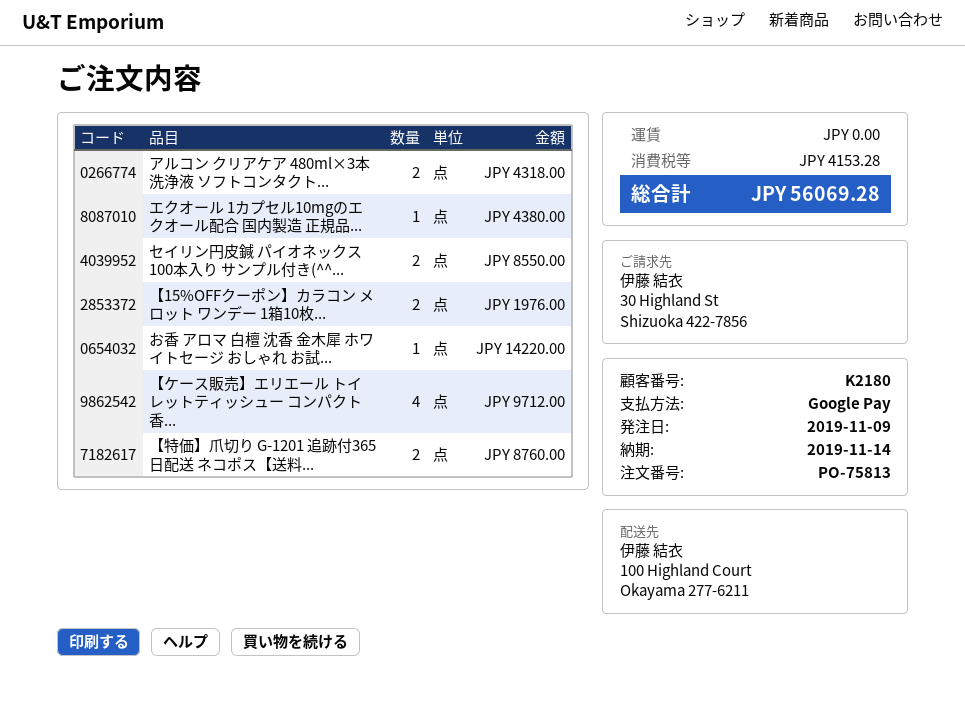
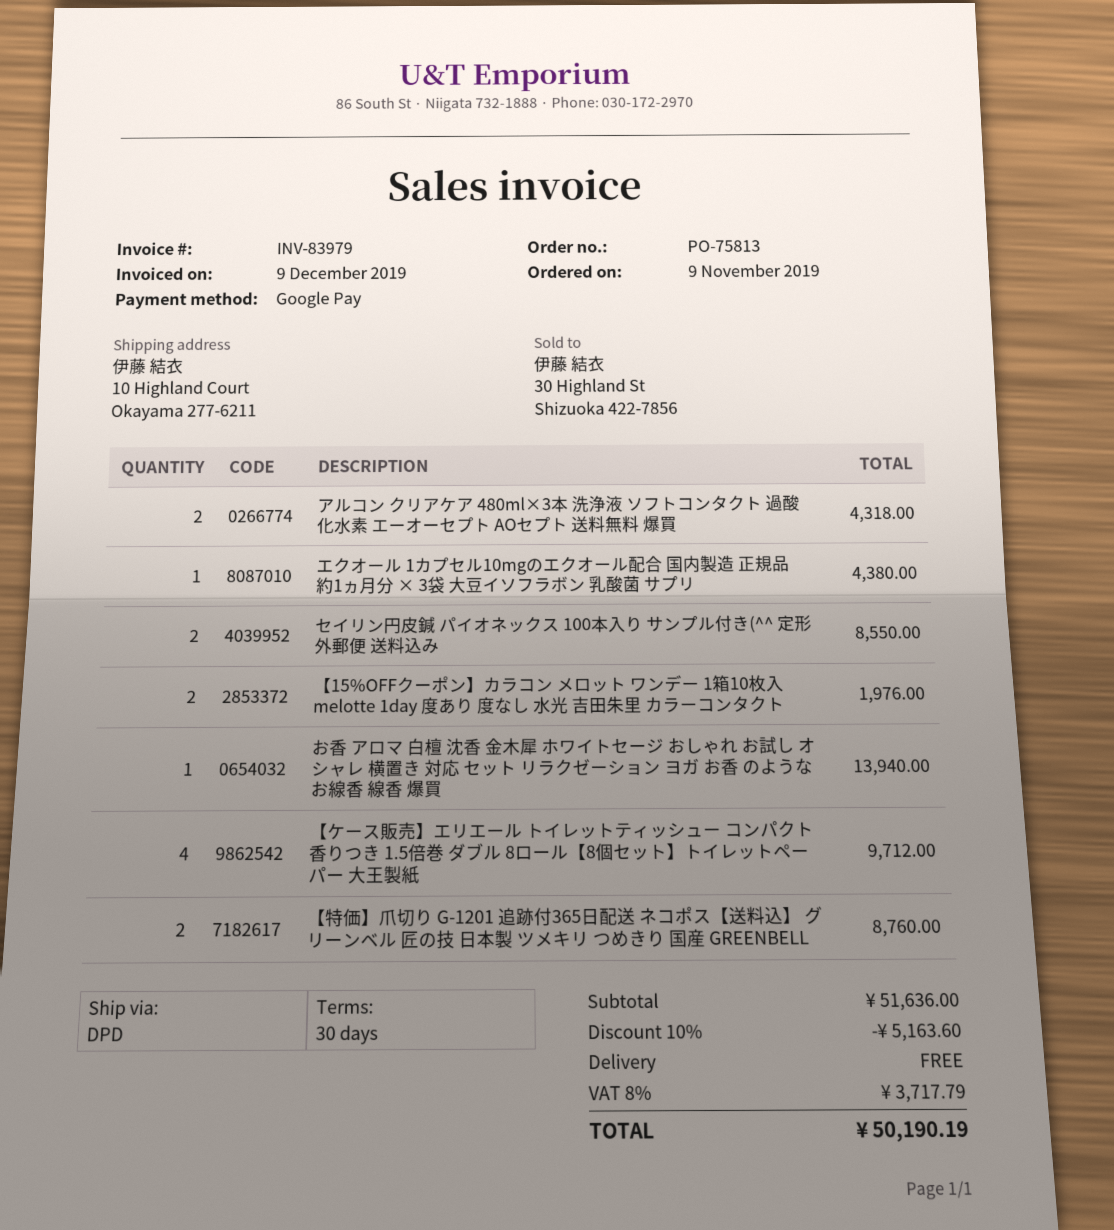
ship to: 100 Highland Court, Okayama 277-6211 -> 10 Highland Court, Okayama 277-6211
お香 アロマ 白檀 沈香 金木犀 ホワイトセージ おしゃれ お試...: 1 for 14220.00 -> 1 for 13940.00
discount: none -> 10% = 5163.60
tax: 4153.28 -> 3717.79
total: 56069.28 -> 50190.19

